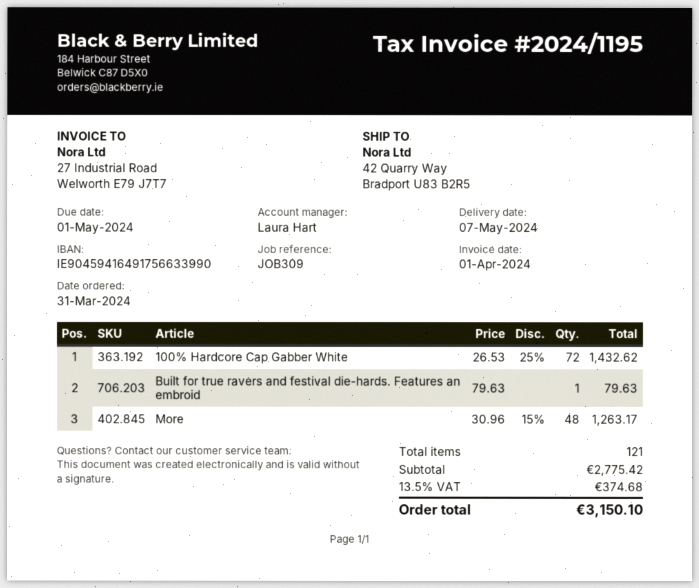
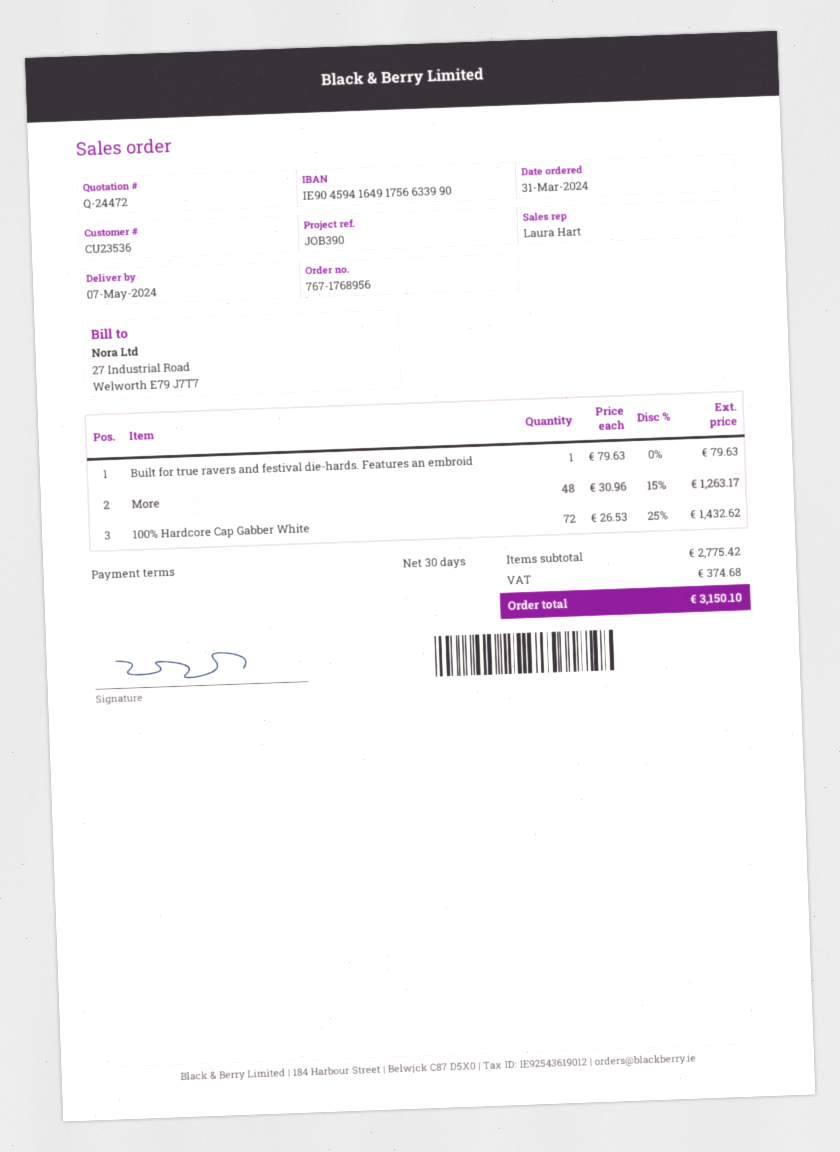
reference: JOB309 -> JOB390

